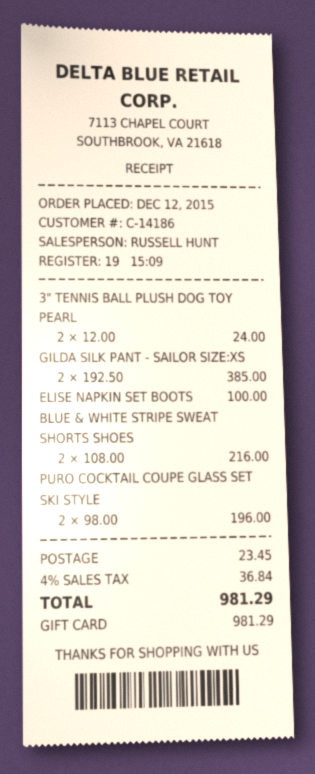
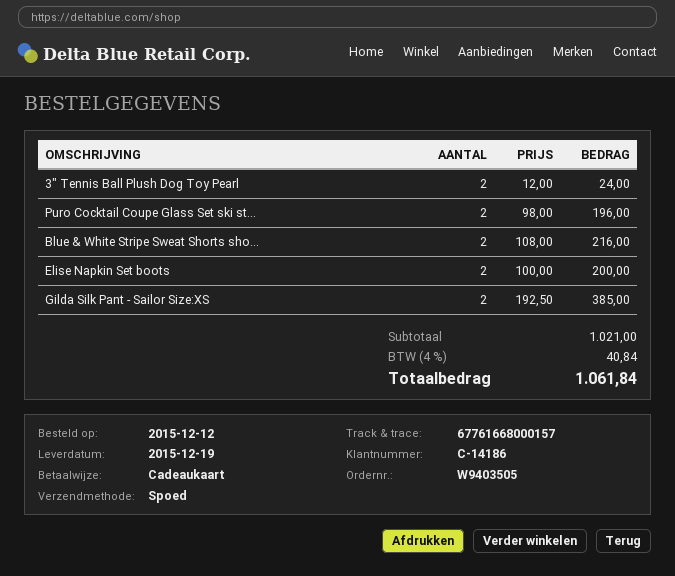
ELISE NAPKIN SET BOOTS: 1 x 100.00 = 100.00 -> 2 x 100.00 = 200.00
shipping: 23.45 -> none
tax: 4% = 36.84 -> 4% = 40.84
total: 981.29 -> 1061.84

